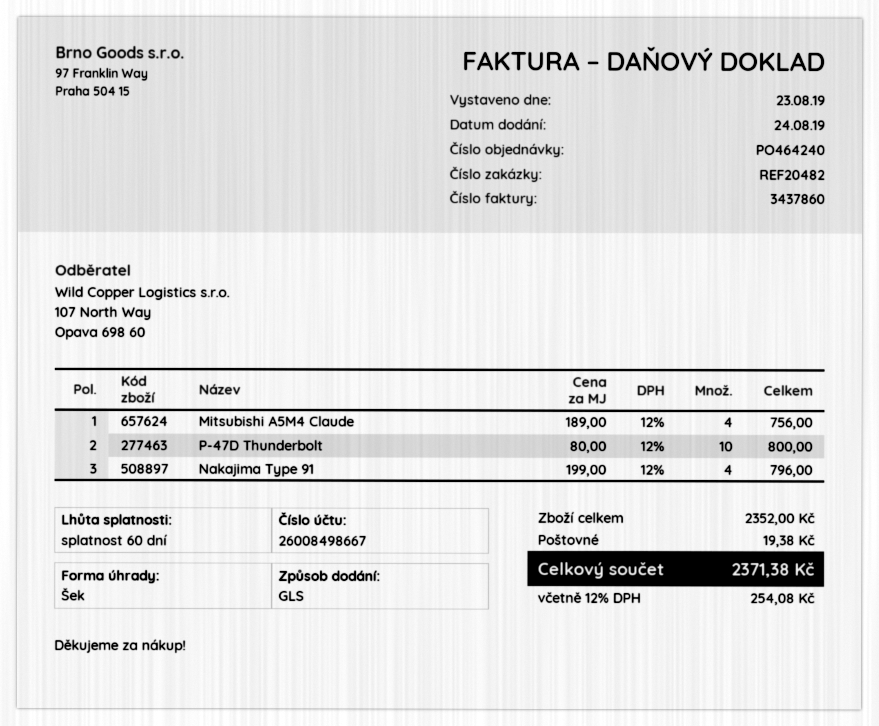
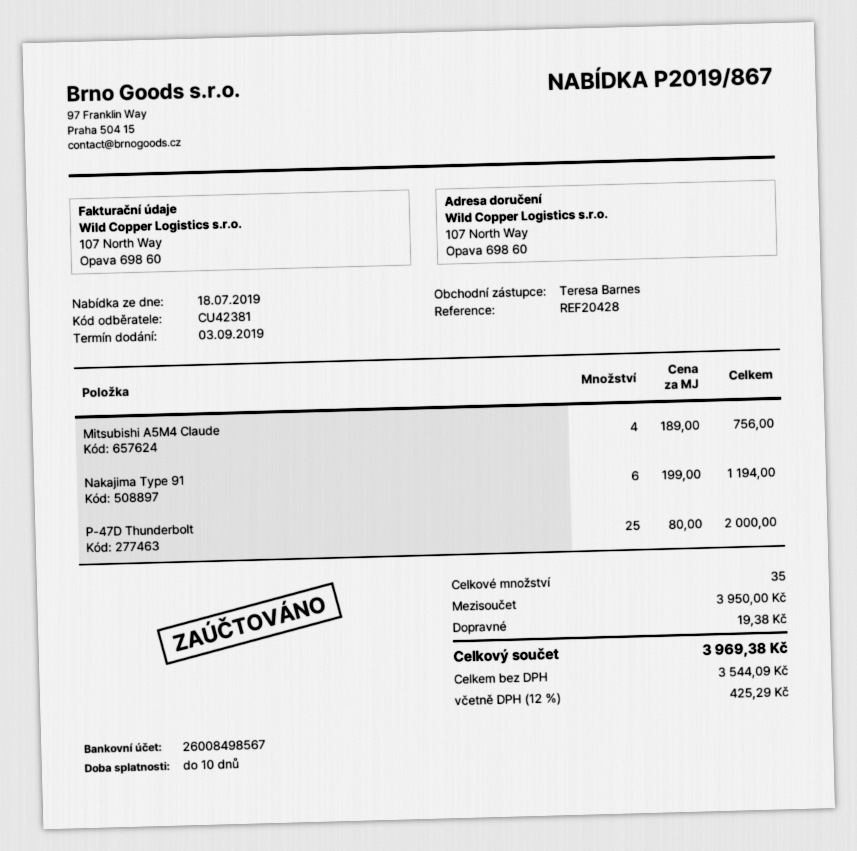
delivery date: 2019-08-24 -> 2019-09-03
payment terms: 60 days -> 10 days
reference: REF20482 -> REF20428
bank account: 26008498667 -> 26008498567
P-47D Thunderbolt: 10 x 80.00 = 800.00 -> 25 x 80.00 = 2000.00
Nakajima Type 91: 4 x 199.00 = 796.00 -> 6 x 199.00 = 1194.00
subtotal: 2352.00 -> 3950.00
tax: 12% = 254.08 -> 12% = 425.29
total: 2371.38 -> 3969.38

